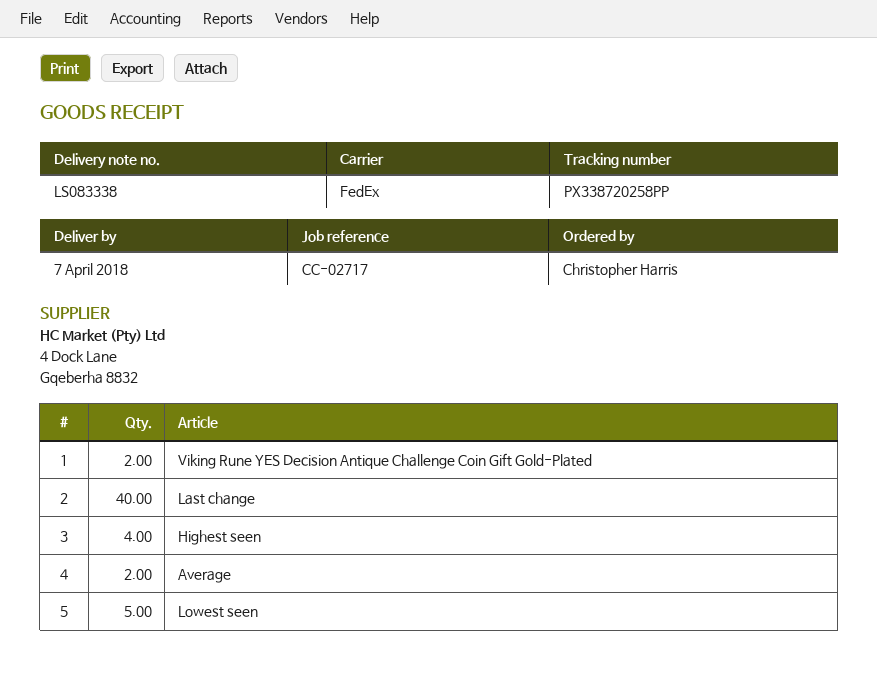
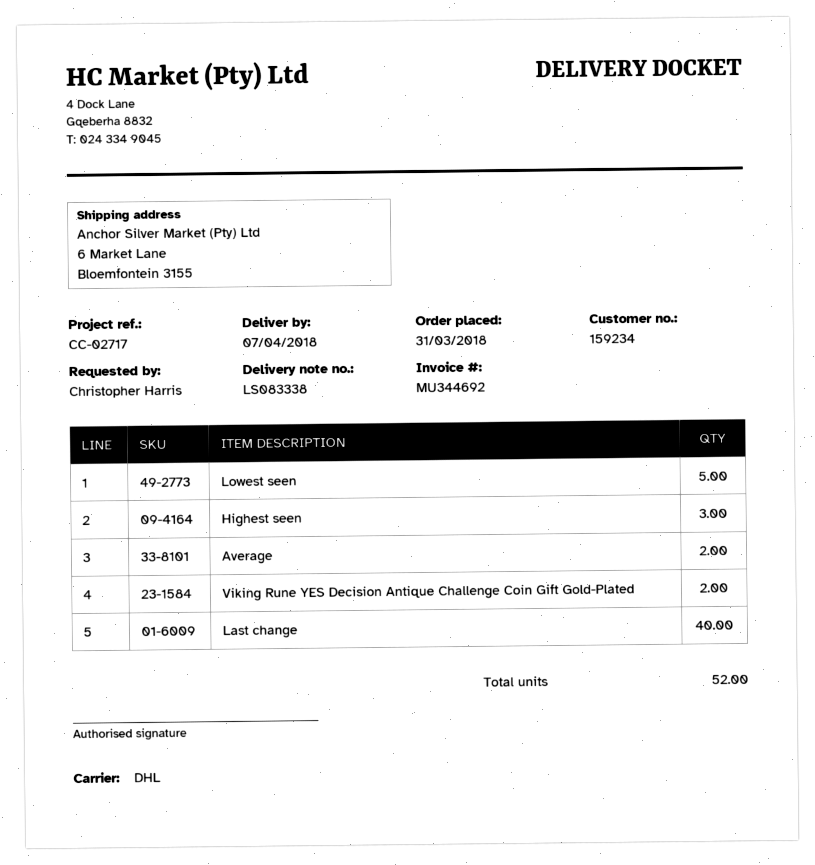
shipping method: FedEx -> DHL
Highest seen: 4 -> 3

